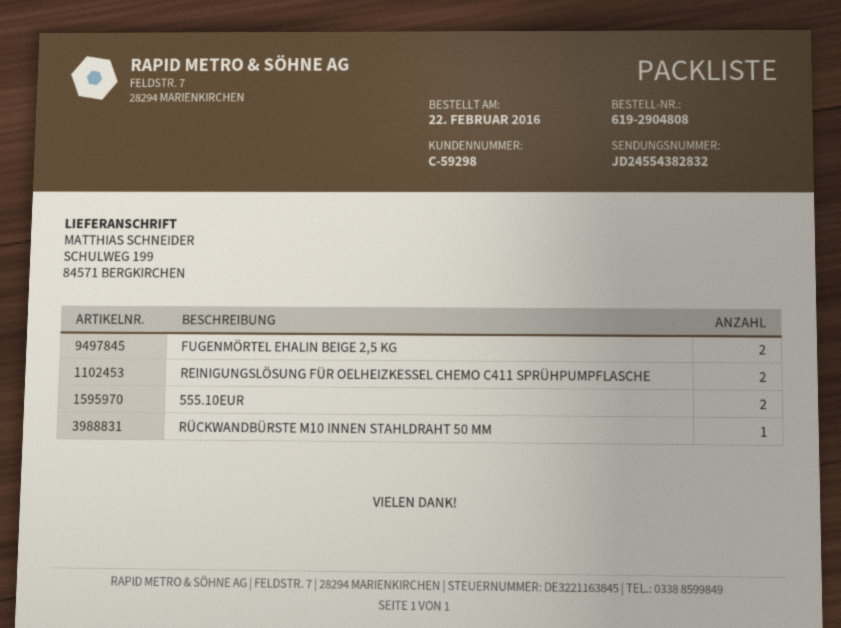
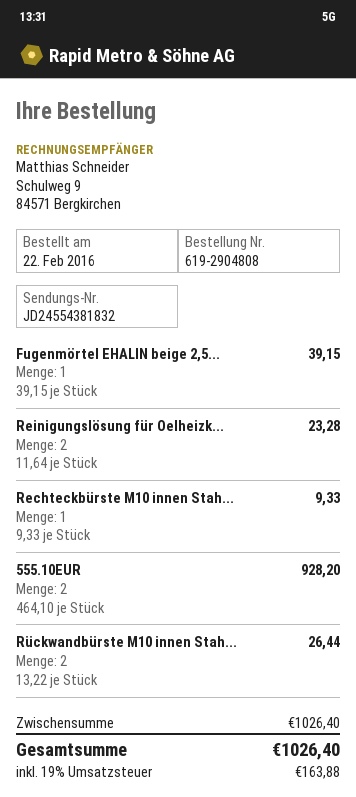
tracking number: JD24554382832 -> JD24554381832
FUGENMÖRTEL EHALIN BEIGE 2,5 KG: 2 -> 1
RÜCKWANDBÜRSTE M10 INNEN STAHLDRAHT 50 MM: 1 -> 2
Rechteckbürste M10 innen Stah...: none -> 1

